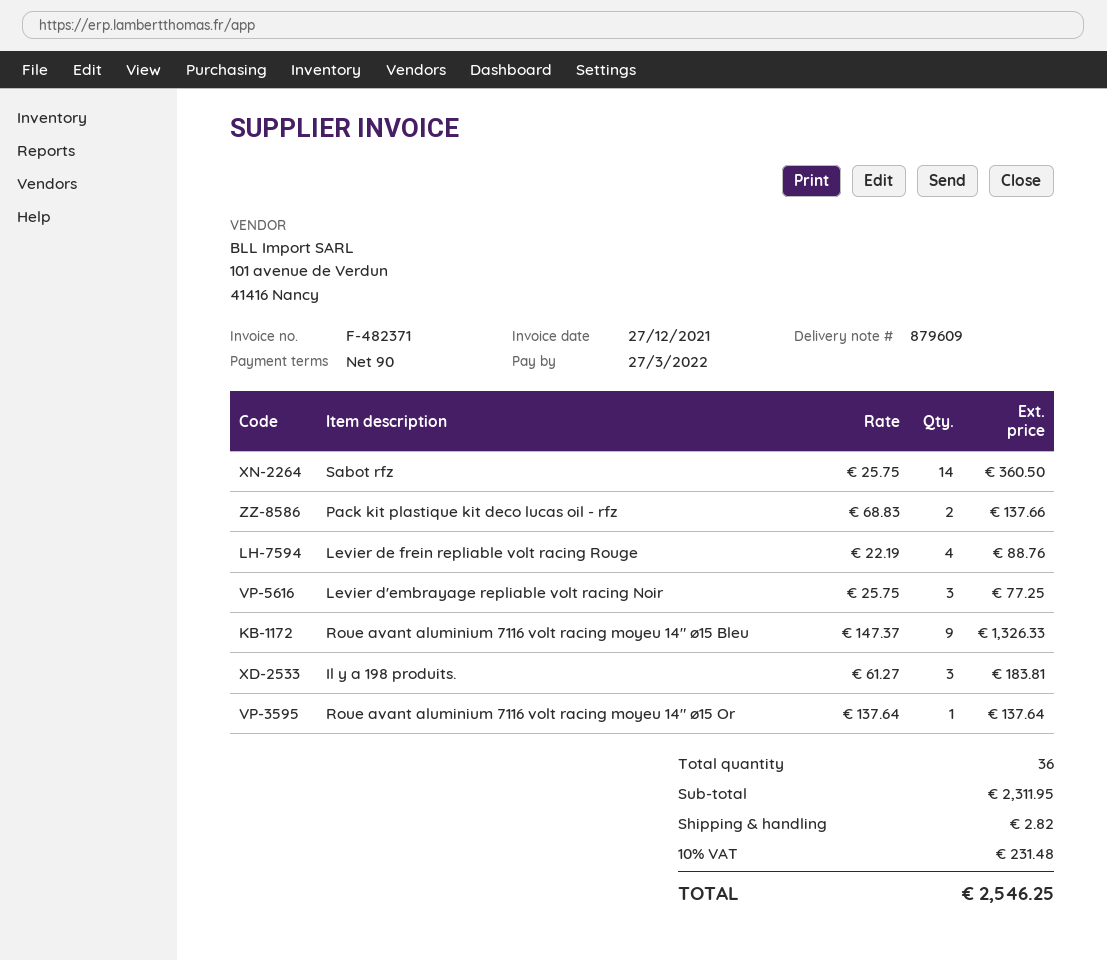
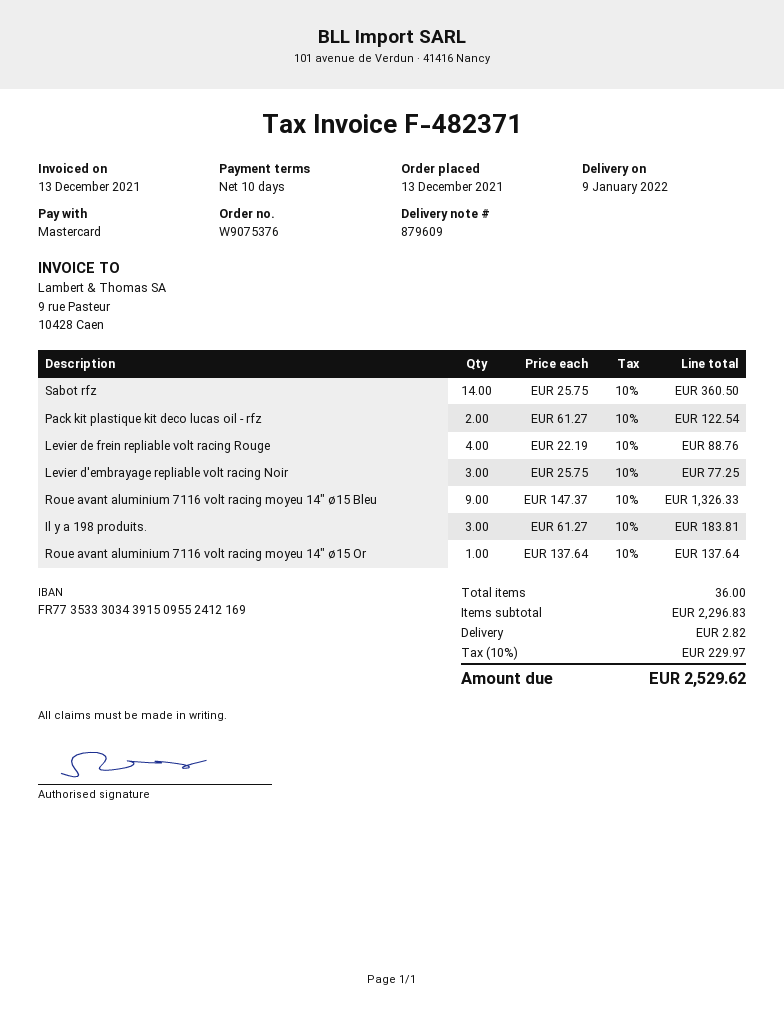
invoice date: 2021-12-27 -> 2021-12-13
payment terms: 90 days -> 10 days
Pack kit plastique kit deco lucas oil - rfz: 2 x 68.83 = 137.66 -> 2 x 61.27 = 122.54
subtotal: 2311.95 -> 2296.83
tax: 10% = 231.48 -> 10% = 229.97
total: 2546.25 -> 2529.62

